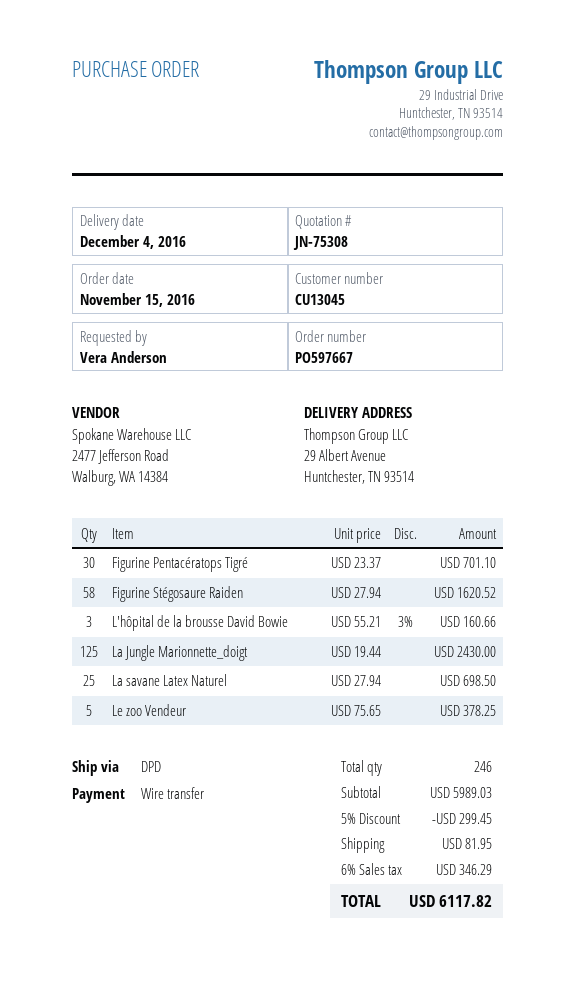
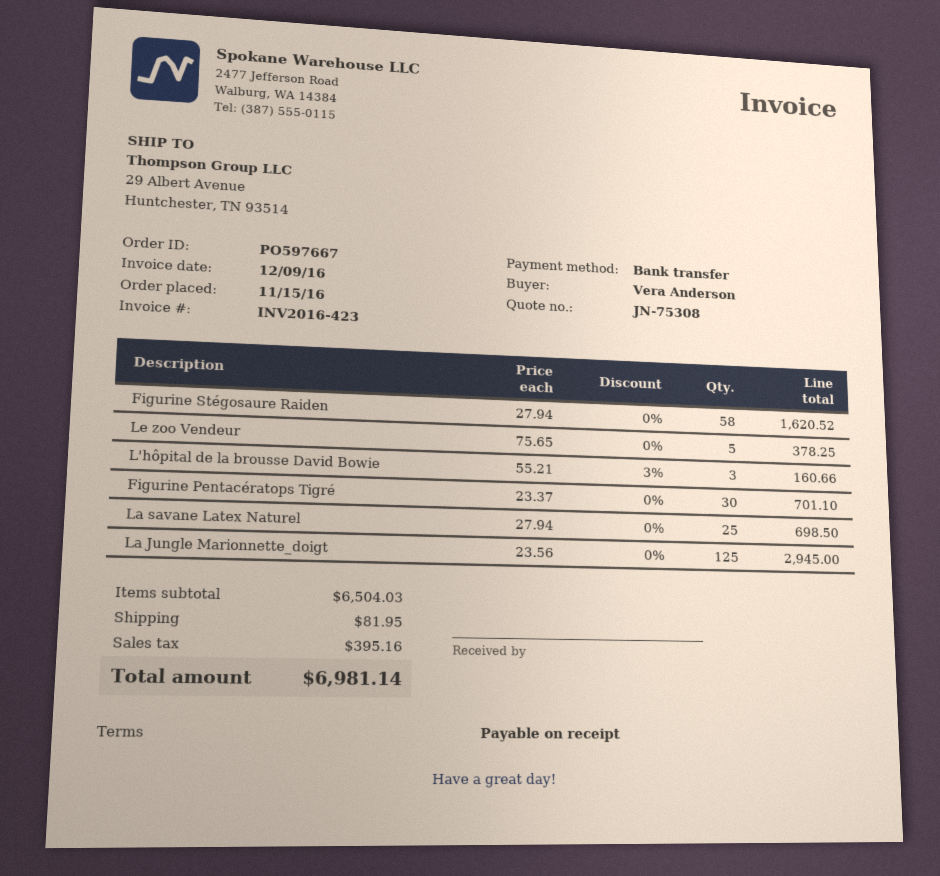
La Jungle Marionnette_doigt: 125 x 19.44 = 2430.00 -> 125 x 23.56 = 2945.00
subtotal: 5989.03 -> 6504.03
discount: 5% = 299.45 -> none
tax: 346.29 -> 395.16
total: 6117.82 -> 6981.14

